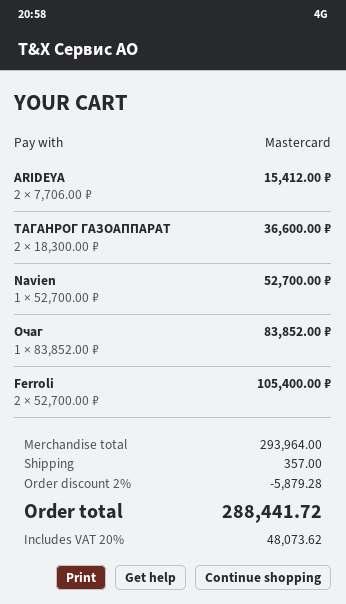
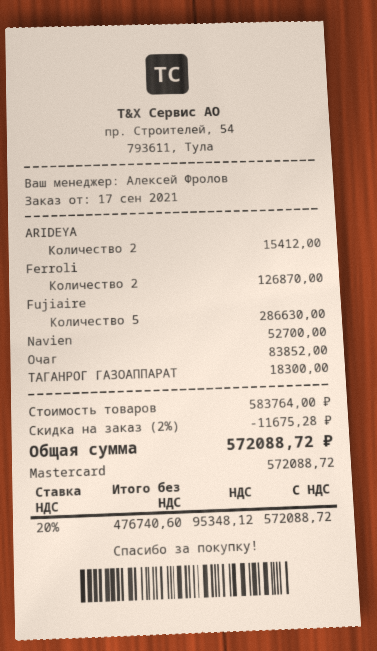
ТАГАНРОГ ГАЗОАППАРАТ: 2 for 36600.00 -> 1 for 18300.00
Ferroli: 2 for 105400.00 -> 2 for 126870.00
Fujiaire: none -> 5 for 286630.00
subtotal: 293964.00 -> 583764.00
discount: 2% = 5879.28 -> 2% = 11675.28
shipping: 357.00 -> none
tax: 20% = 48073.62 -> 20% = 95348.12
total: 288441.72 -> 572088.72

